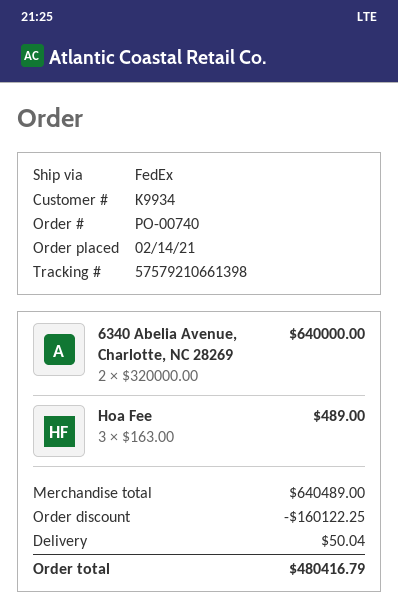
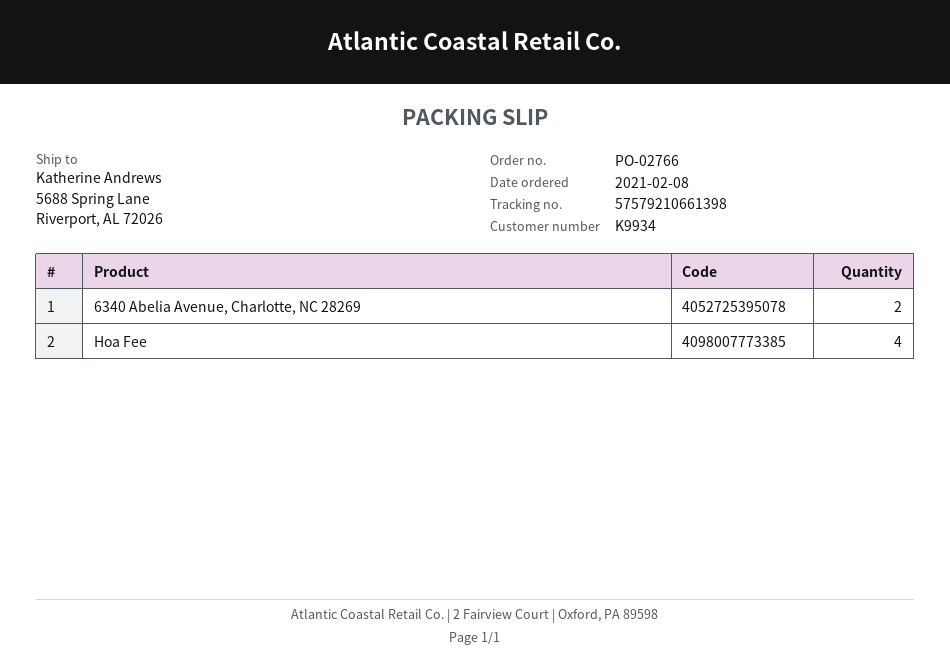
order number: PO-00740 -> PO-02766
order date: 2021-02-14 -> 2021-02-08
Hoa Fee: 3 -> 4

